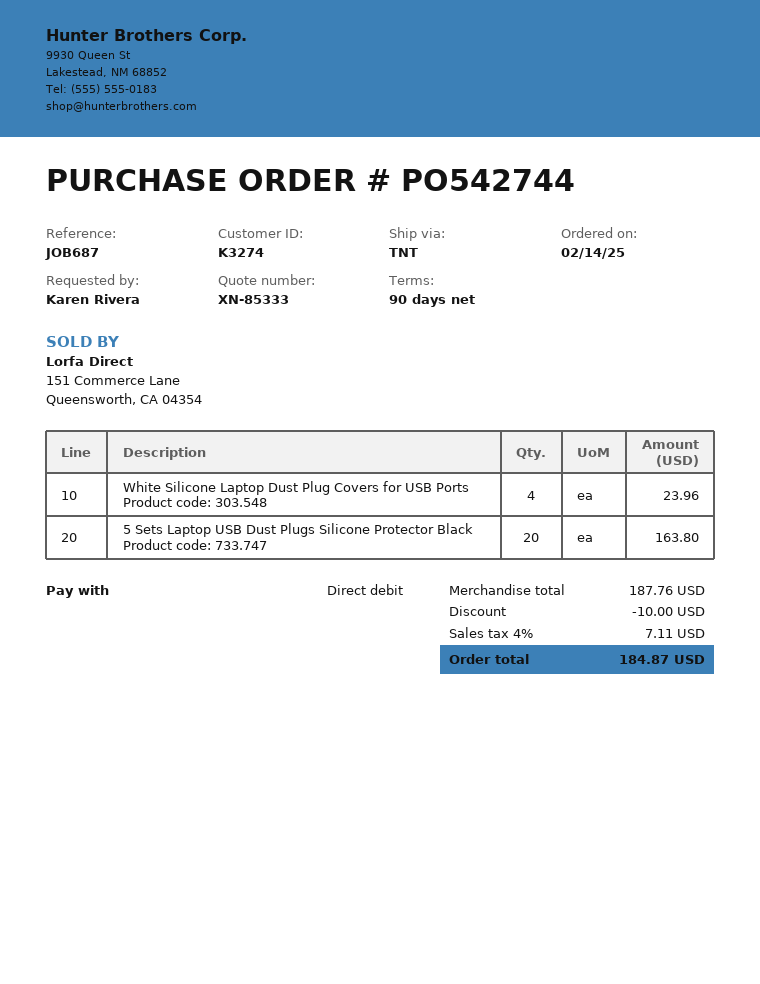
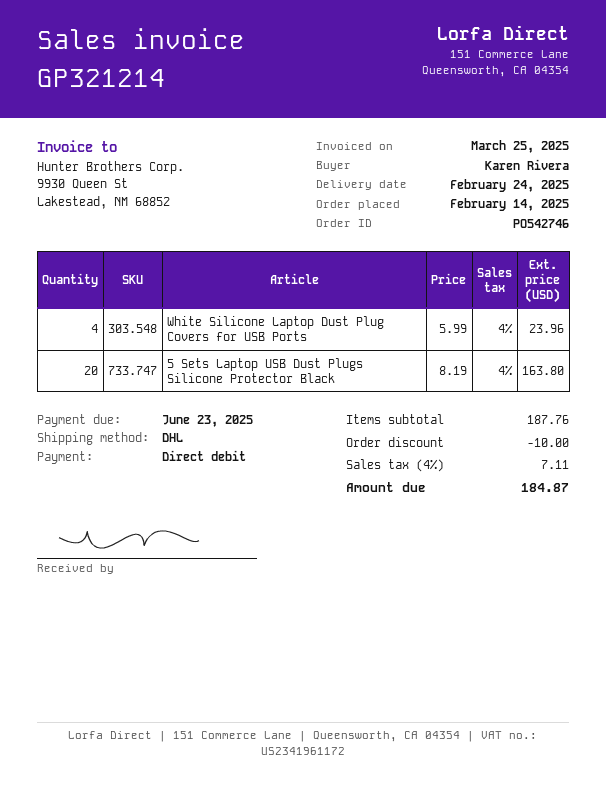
order number: PO542744 -> PO542746
shipping method: TNT -> DHL

